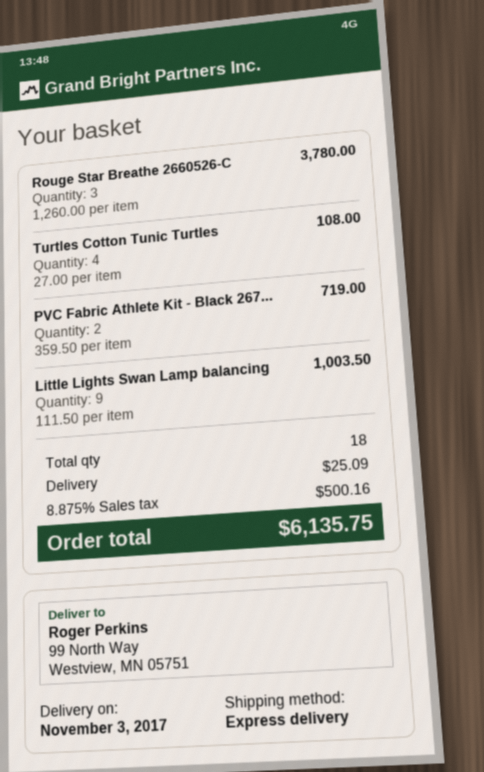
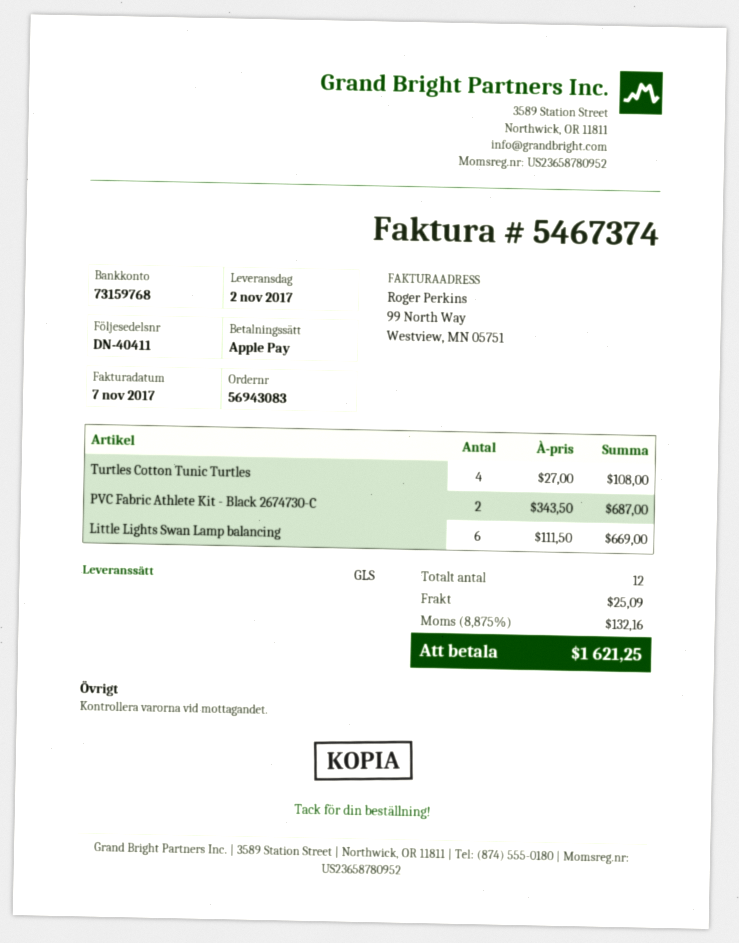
delivery date: 2017-11-03 -> 2017-11-02
shipping method: express -> GLS
Rouge Star Breathe 2660526-C: 3 x 1260.00 = 3780.00 -> none
PVC Fabric Athlete Kit - Black 267...: 2 x 359.50 = 719.00 -> 2 x 343.50 = 687.00
Little Lights Swan Lamp balancing: 9 x 111.50 = 1003.50 -> 6 x 111.50 = 669.00
total quantity: 18 -> 12
tax: 8.875% = 500.16 -> 8.875% = 132.16
total: 6135.75 -> 1621.25

